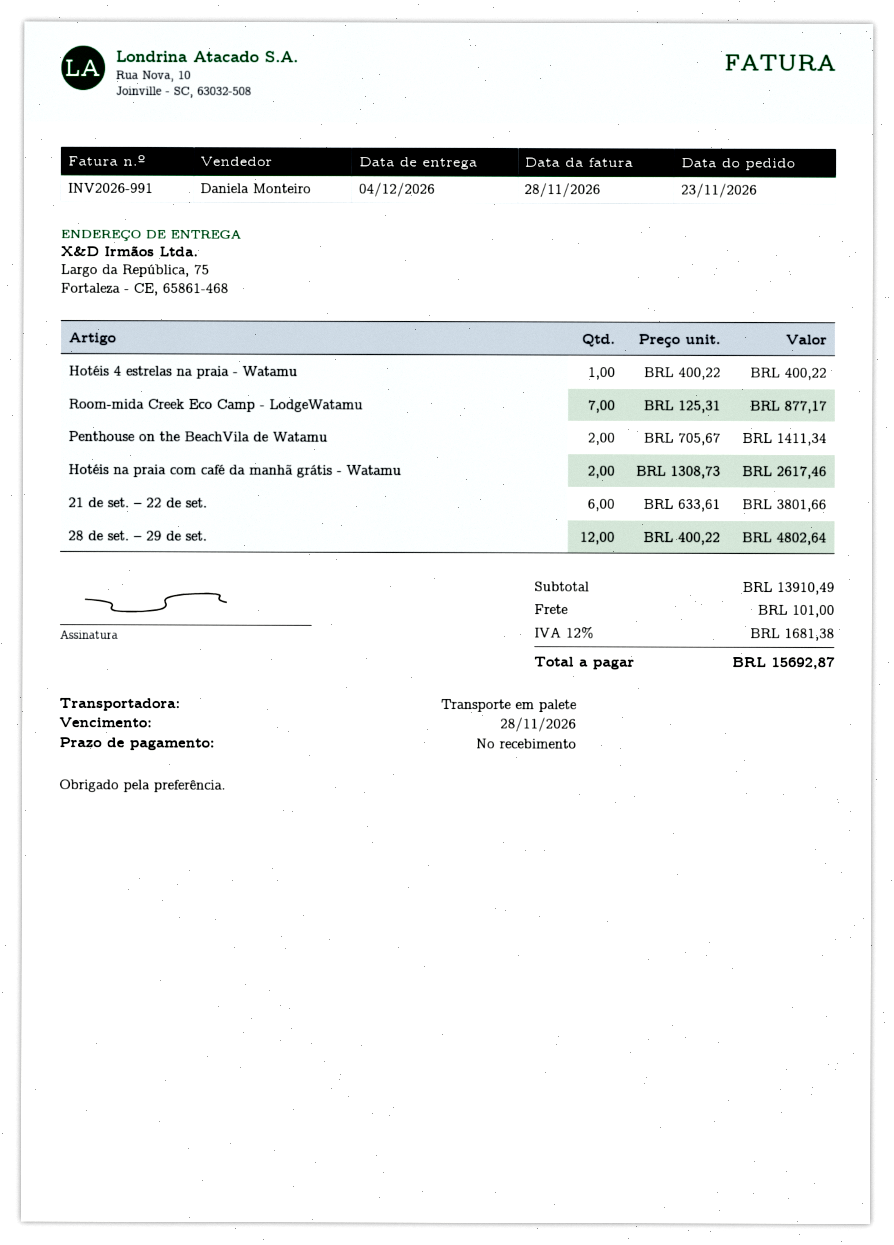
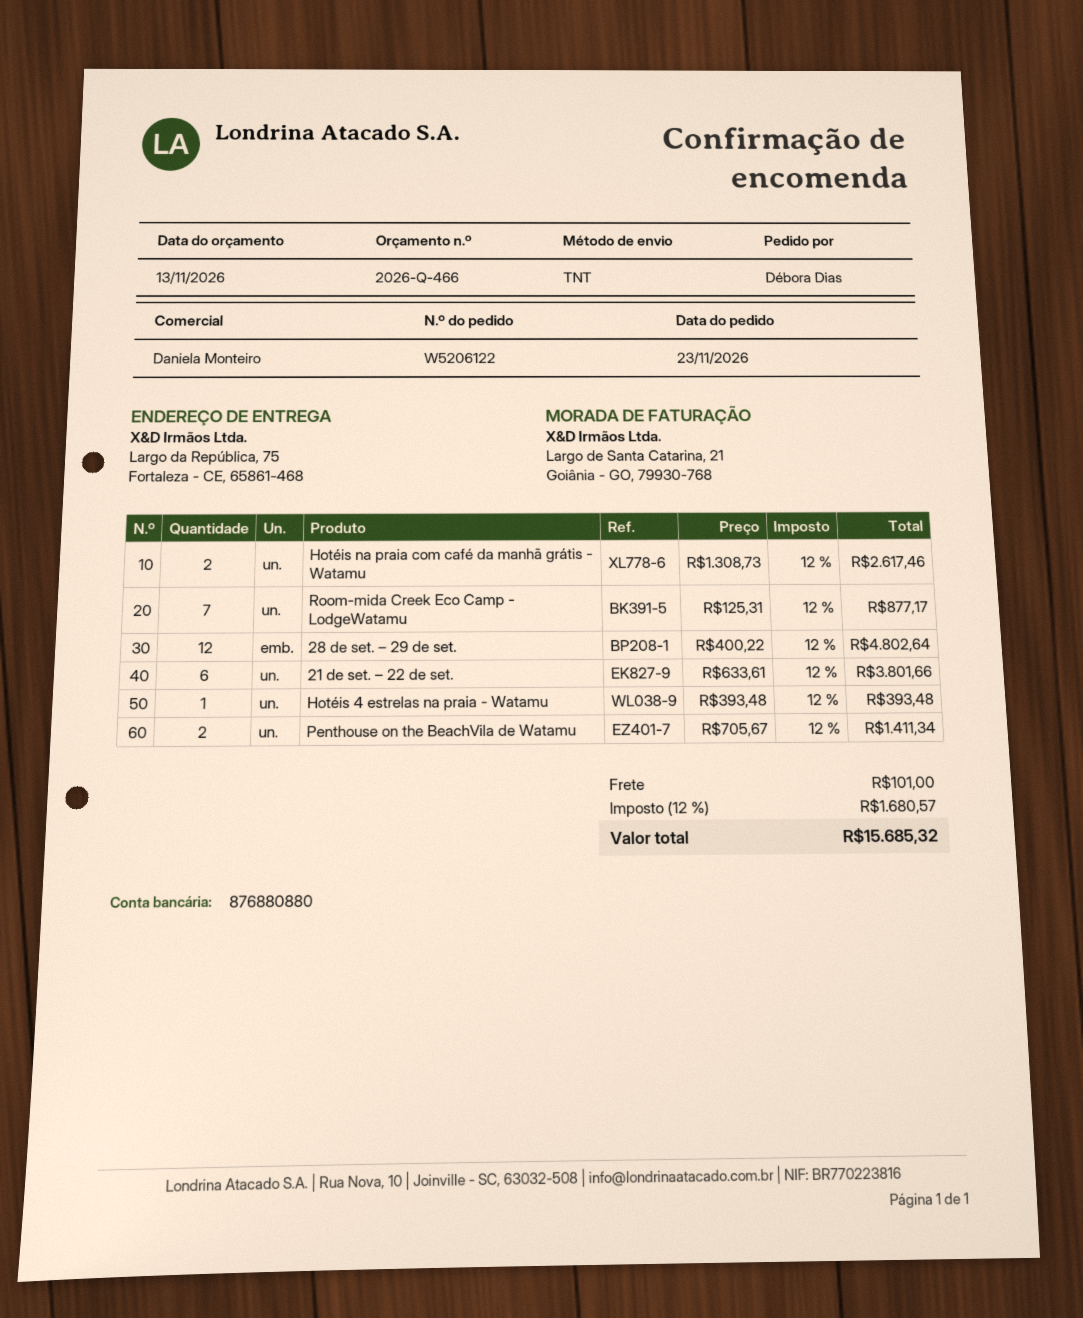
shipping method: pallet freight -> TNT
Hotéis 4 estrelas na praia - Watamu: 1 x 400.22 = 400.22 -> 1 x 393.48 = 393.48
tax: 12% = 1681.38 -> 12% = 1680.57
total: 15692.87 -> 15685.32

